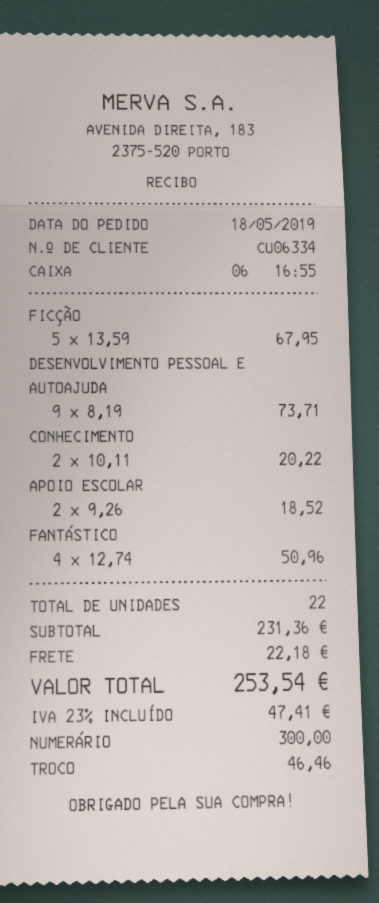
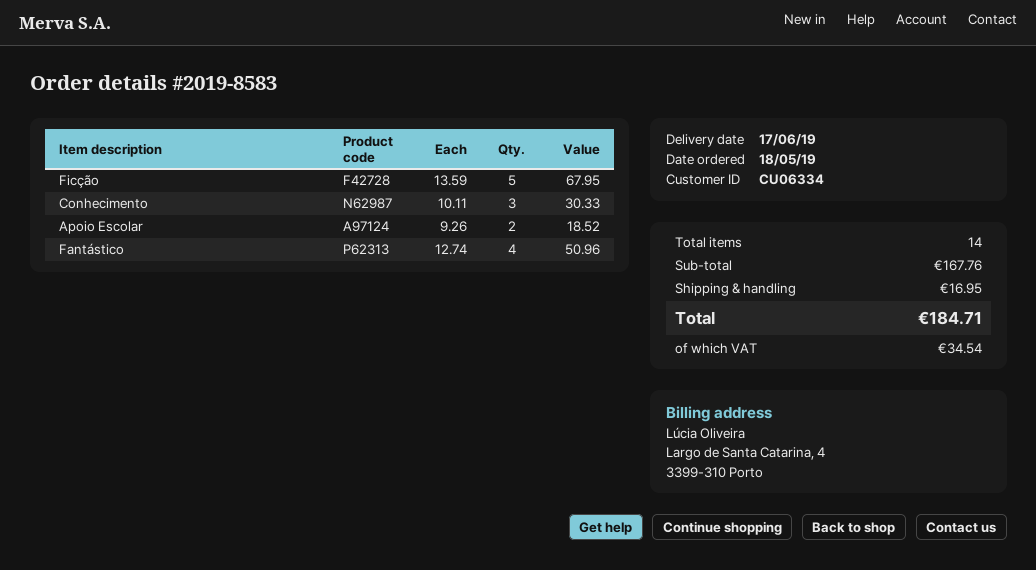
DESENVOLVIMENTO PESSOAL E AUTOAJUDA: 9 x 8.19 = 73.71 -> none
CONHECIMENTO: 2 x 10.11 = 20.22 -> 3 x 10.11 = 30.33
total quantity: 22 -> 14
subtotal: 231.36 -> 167.76
shipping: 22.18 -> 16.95
tax: 47.41 -> 34.54
total: 253.54 -> 184.71

